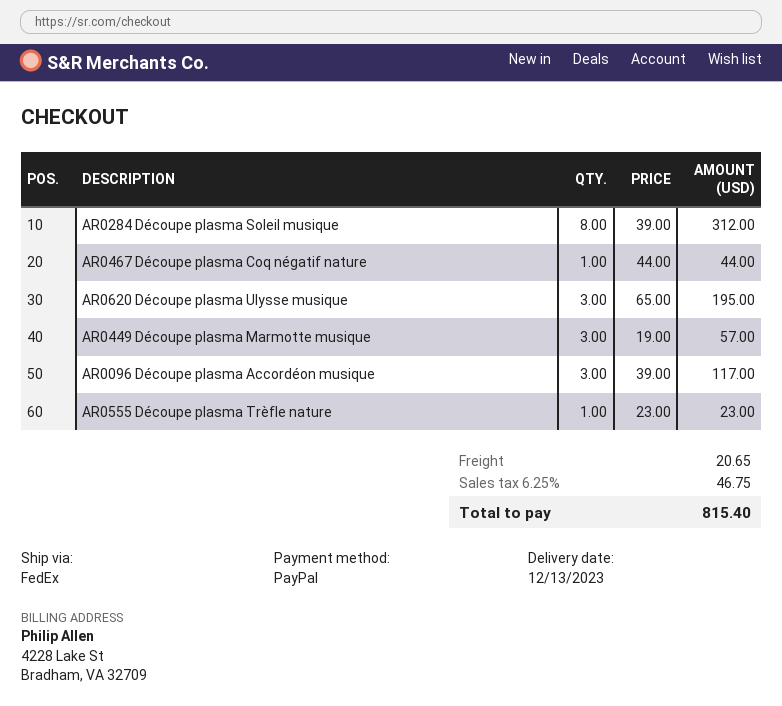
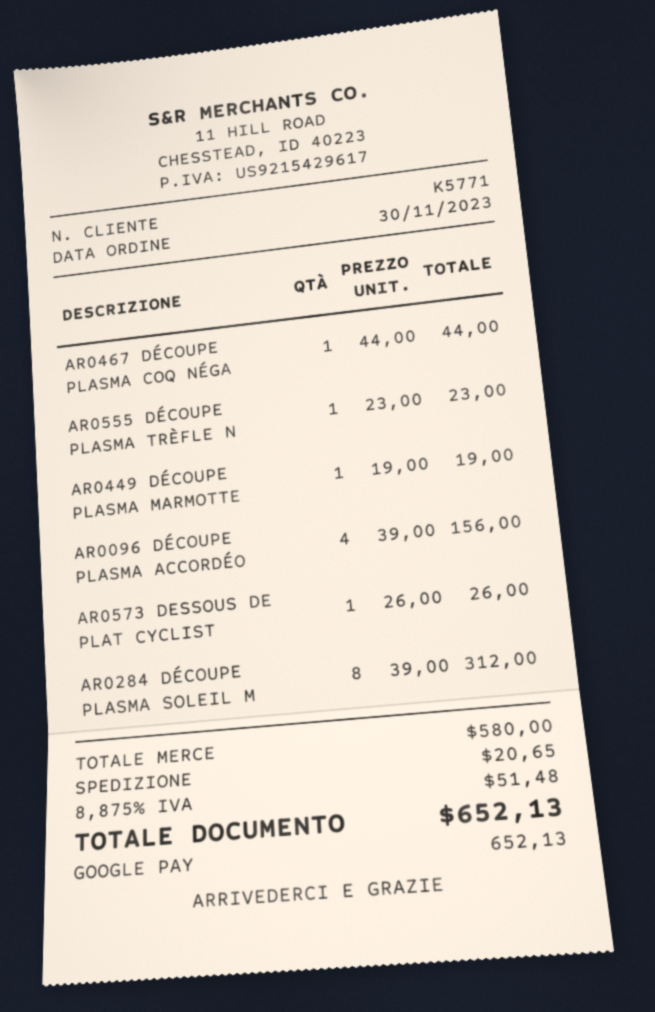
payment method: PayPal -> Google Pay
AR0620 Découpe plasma Ulysse musique: 3 x 65.00 = 195.00 -> none
AR0449 Découpe plasma Marmotte musique: 3 x 19.00 = 57.00 -> 1 x 19.00 = 19.00
AR0096 Découpe plasma Accordéon musique: 3 x 39.00 = 117.00 -> 4 x 39.00 = 156.00
AR0573 DESSOUS DE PLAT CYCLIST: none -> 1 x 26.00 = 26.00
tax: 6.25% = 46.75 -> 8.875% = 51.48
total: 815.40 -> 652.13

